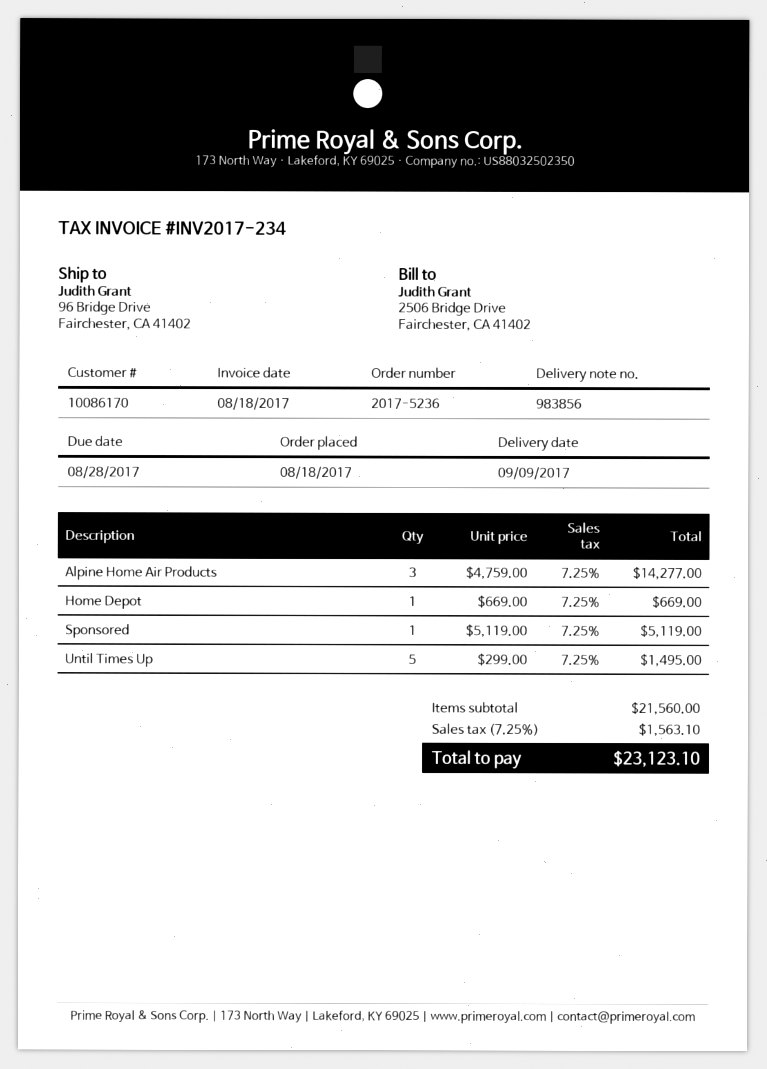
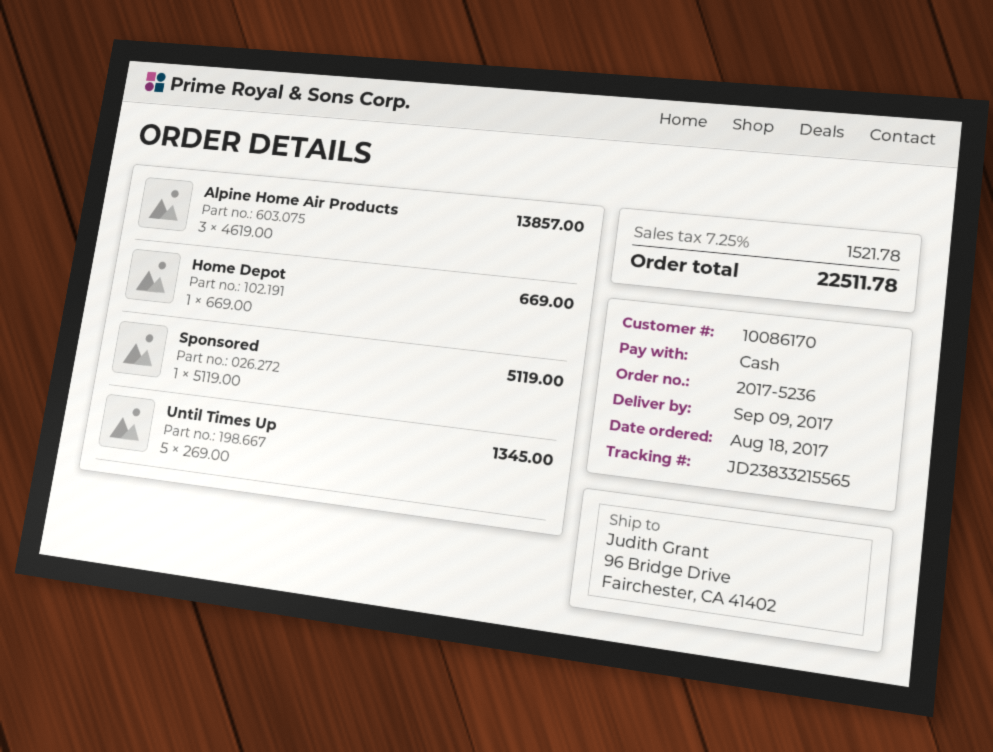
Alpine Home Air Products: 3 x 4759.00 = 14277.00 -> 3 x 4619.00 = 13857.00
Until Times Up: 5 x 299.00 = 1495.00 -> 5 x 269.00 = 1345.00
tax: 7.25% = 1563.10 -> 7.25% = 1521.78
total: 23123.10 -> 22511.78

